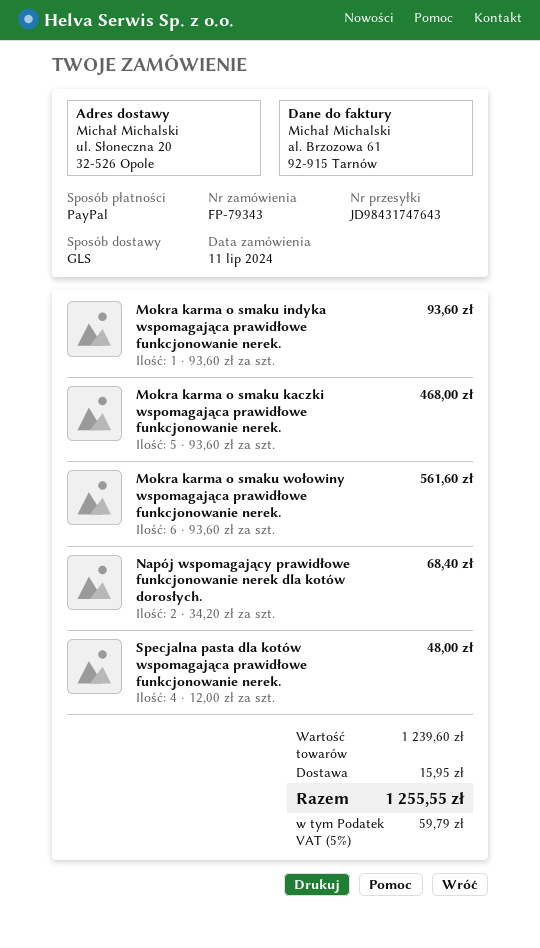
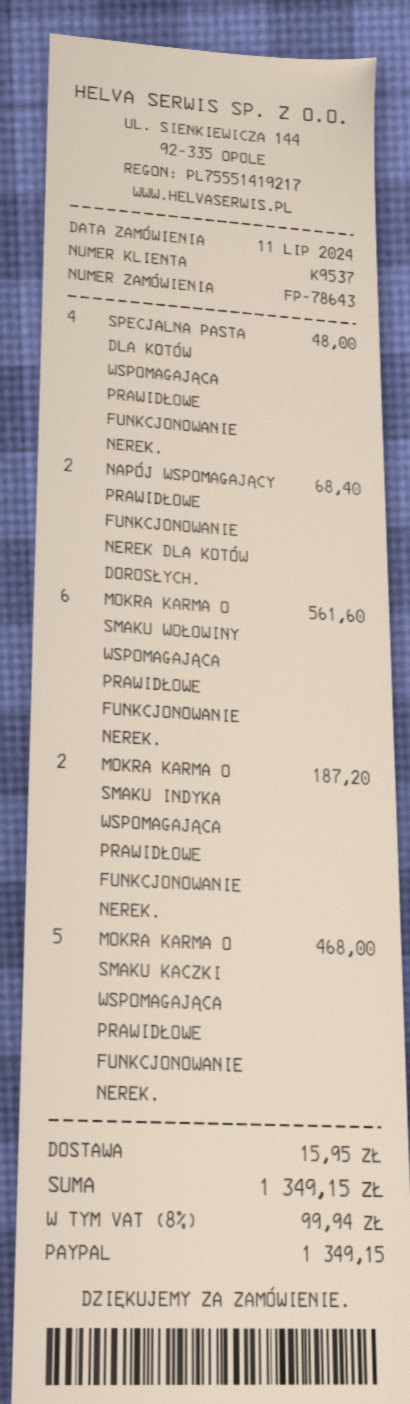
order number: FP-79343 -> FP-78643
Mokra karma o smaku indyka wspomagająca prawidłowe funkcjonowanie nerek.: 1 for 93.60 -> 2 for 187.20
tax: 5% = 59.79 -> 8% = 99.94
total: 1255.55 -> 1349.15

